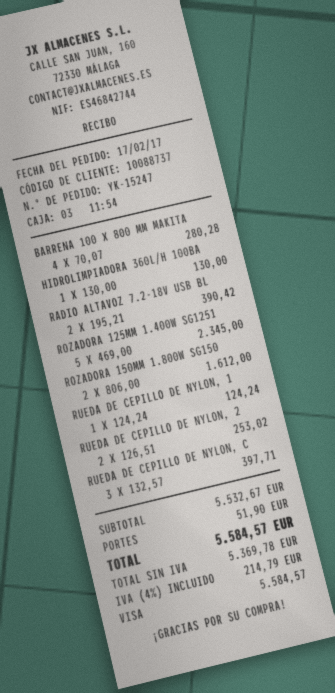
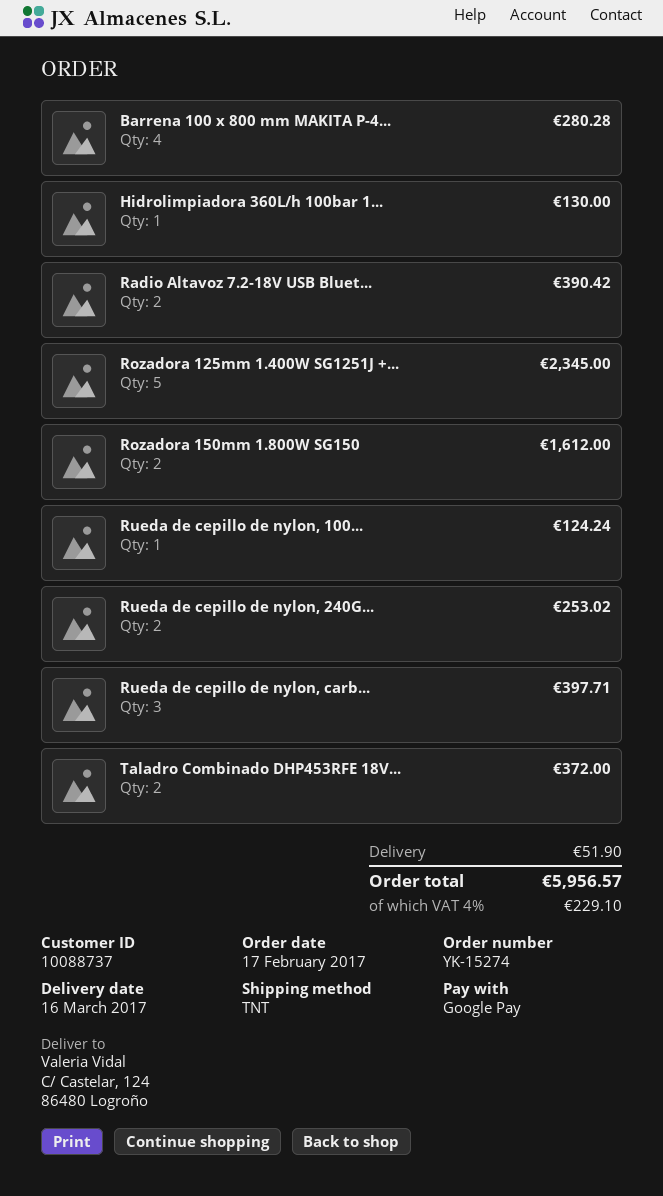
order number: YK-15247 -> YK-15274
payment method: Visa -> Google Pay
Taladro Combinado DHP453RFE 18V...: none -> 2 for 372.00
tax: 4% = 214.79 -> 4% = 229.10
total: 5584.57 -> 5956.57

